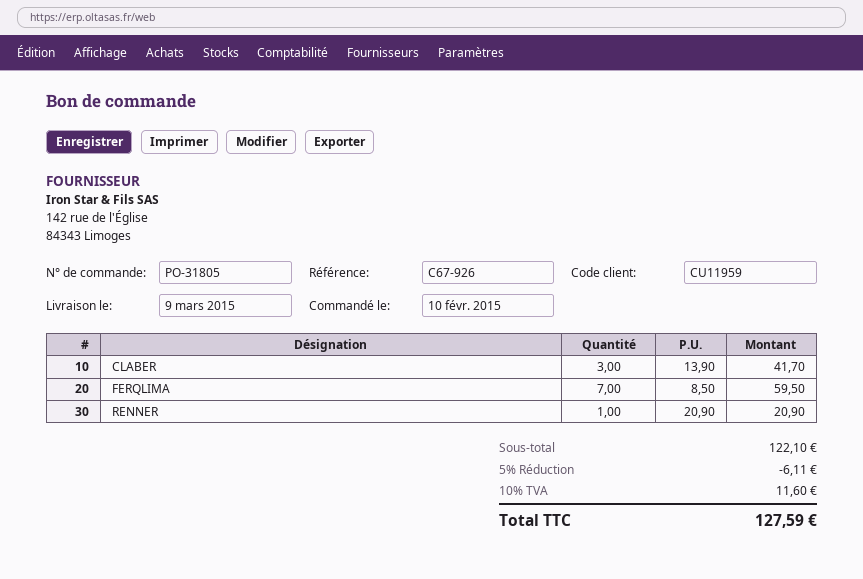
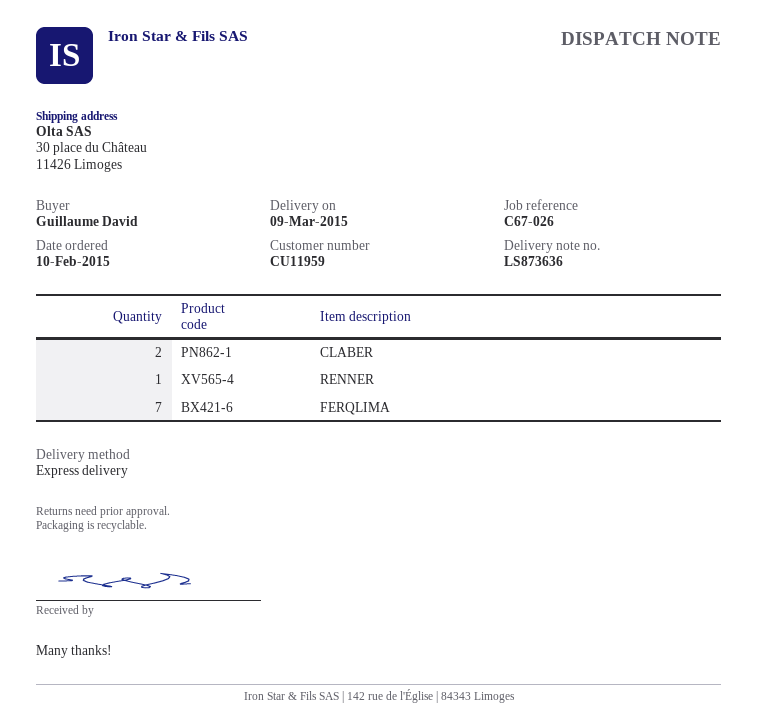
reference: C67-926 -> C67-026
CLABER: 3 -> 2

